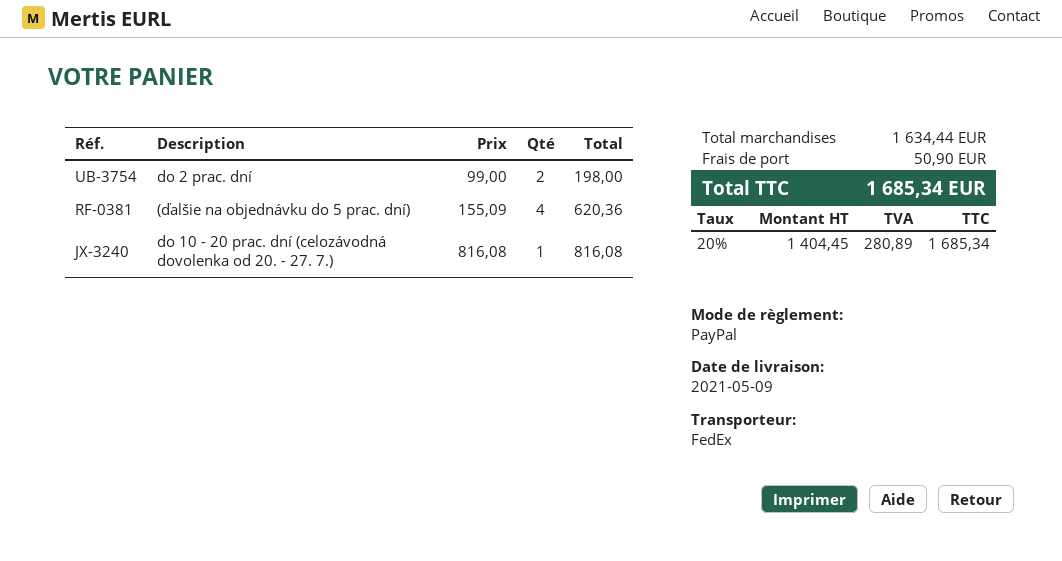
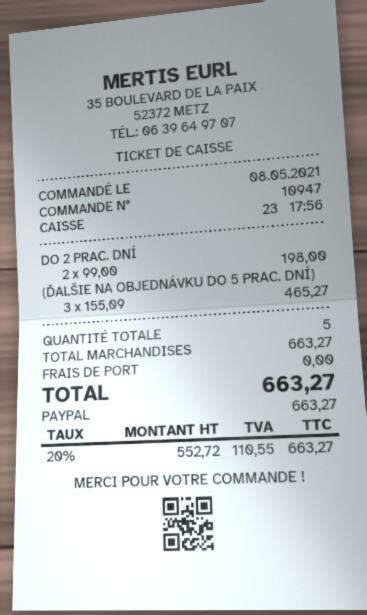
(ďalšie na objednávku do 5 prac. dní): 4 x 155.09 = 620.36 -> 3 x 155.09 = 465.27
do 10 - 20 prac. dní (celozávodná dovolenka od 20. - 27. 7.): 1 x 816.08 = 816.08 -> none
subtotal: 1634.44 -> 663.27
shipping: 50.90 -> 0.00
net: 1404.45 -> 552.72
tax: 20% = 280.89 -> 20% = 110.55
total: 1685.34 -> 663.27

